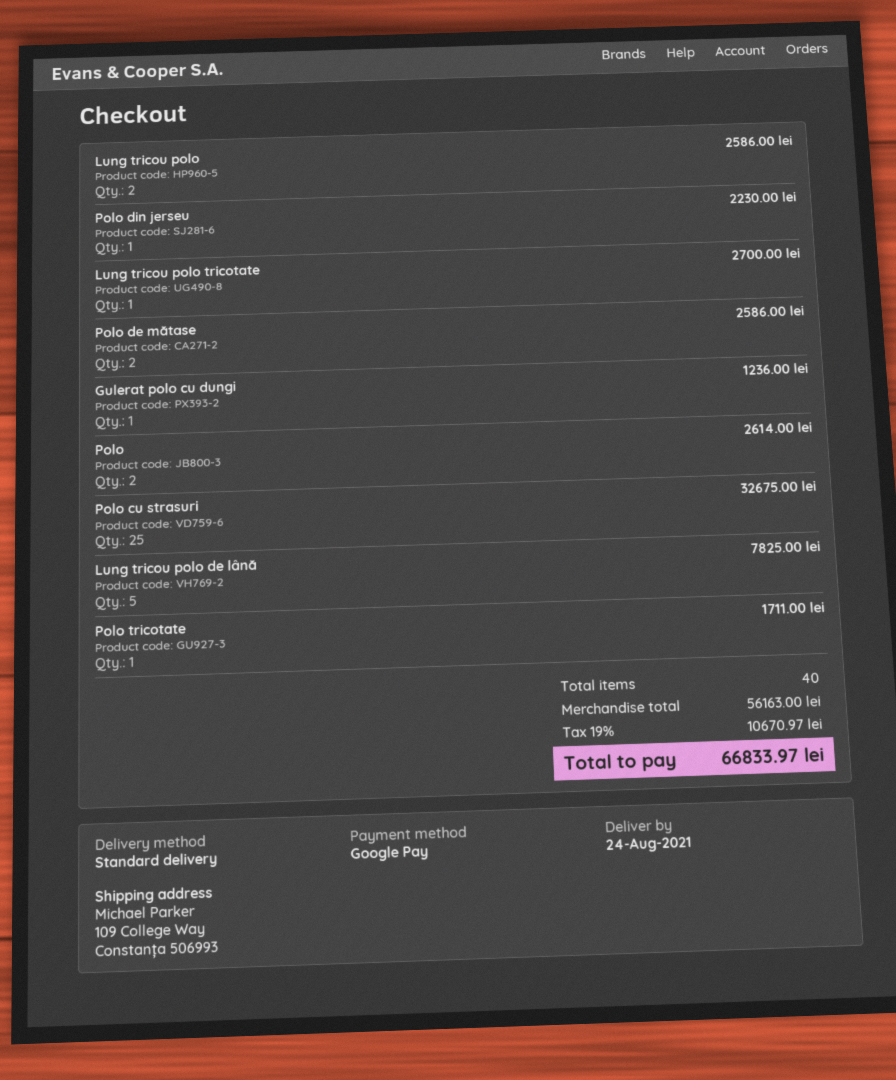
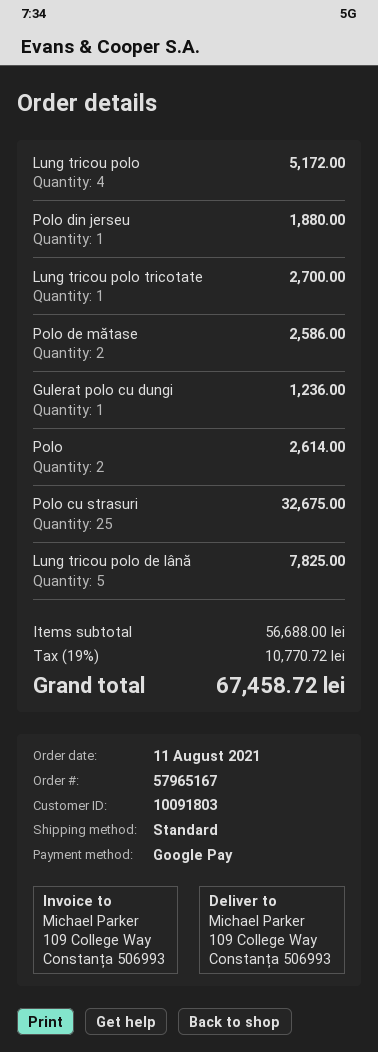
Lung tricou polo: 2 for 2586.00 -> 4 for 5172.00
Polo din jerseu: 1 for 2230.00 -> 1 for 1880.00
Polo tricotate: 1 for 1711.00 -> none
subtotal: 56163.00 -> 56688.00
tax: 19% = 10670.97 -> 19% = 10770.72
total: 66833.97 -> 67458.72

